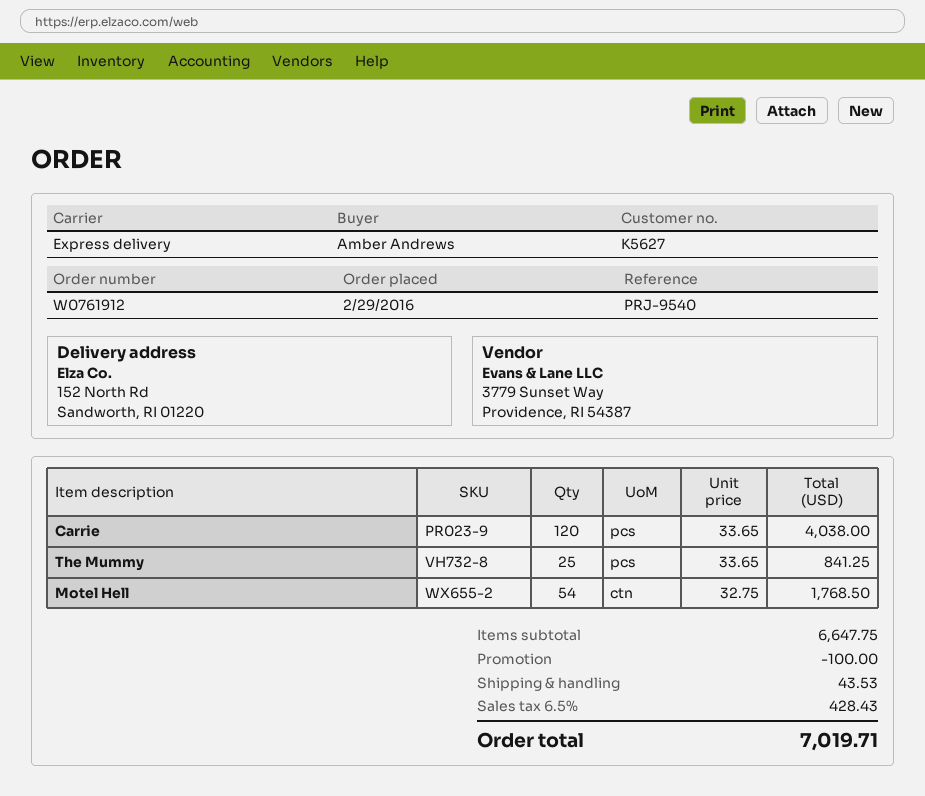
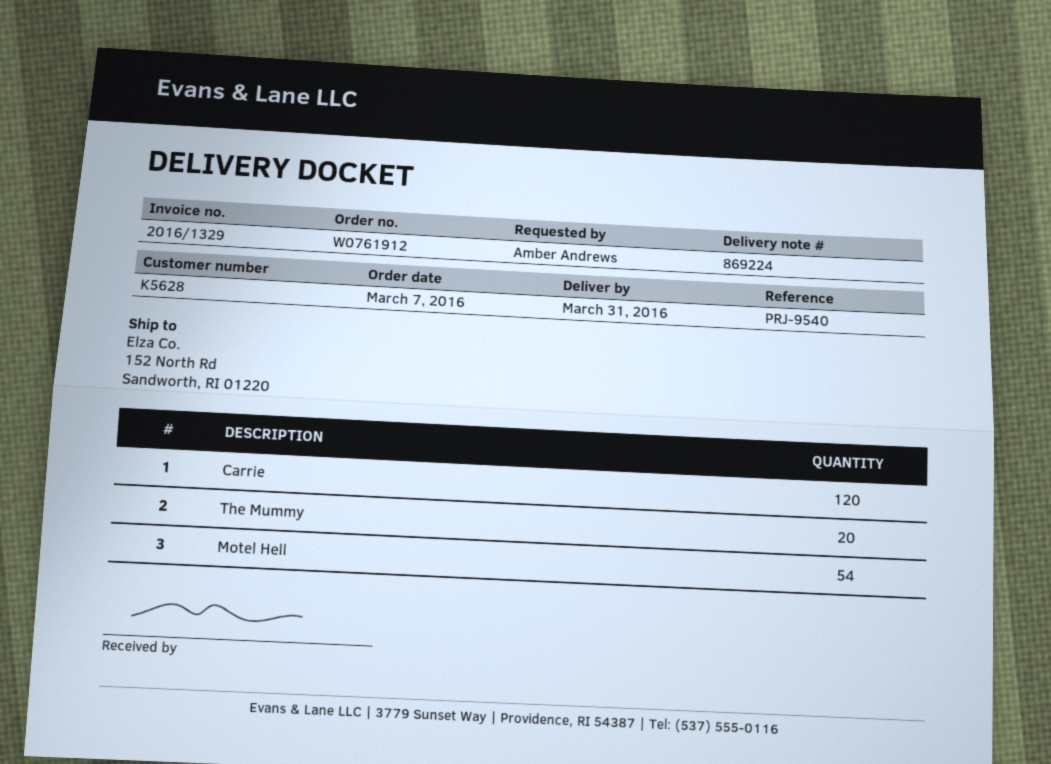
order date: 2016-02-29 -> 2016-03-07
customer number: K5627 -> K5628
The Mummy: 25 -> 20

